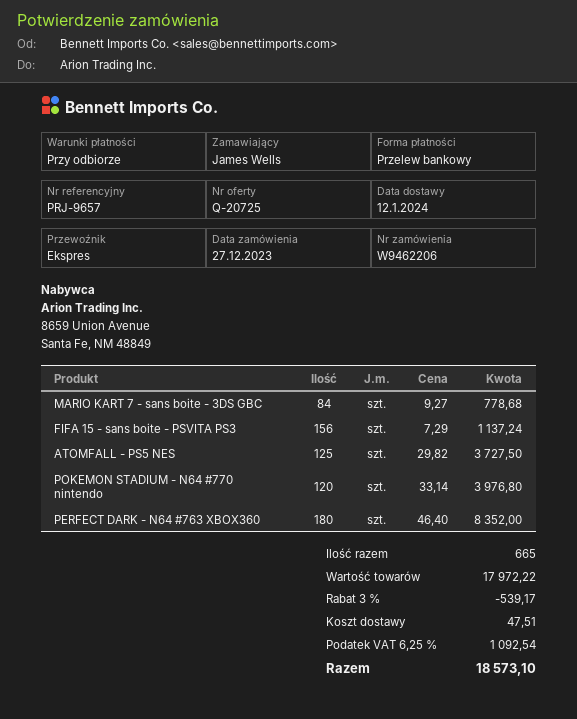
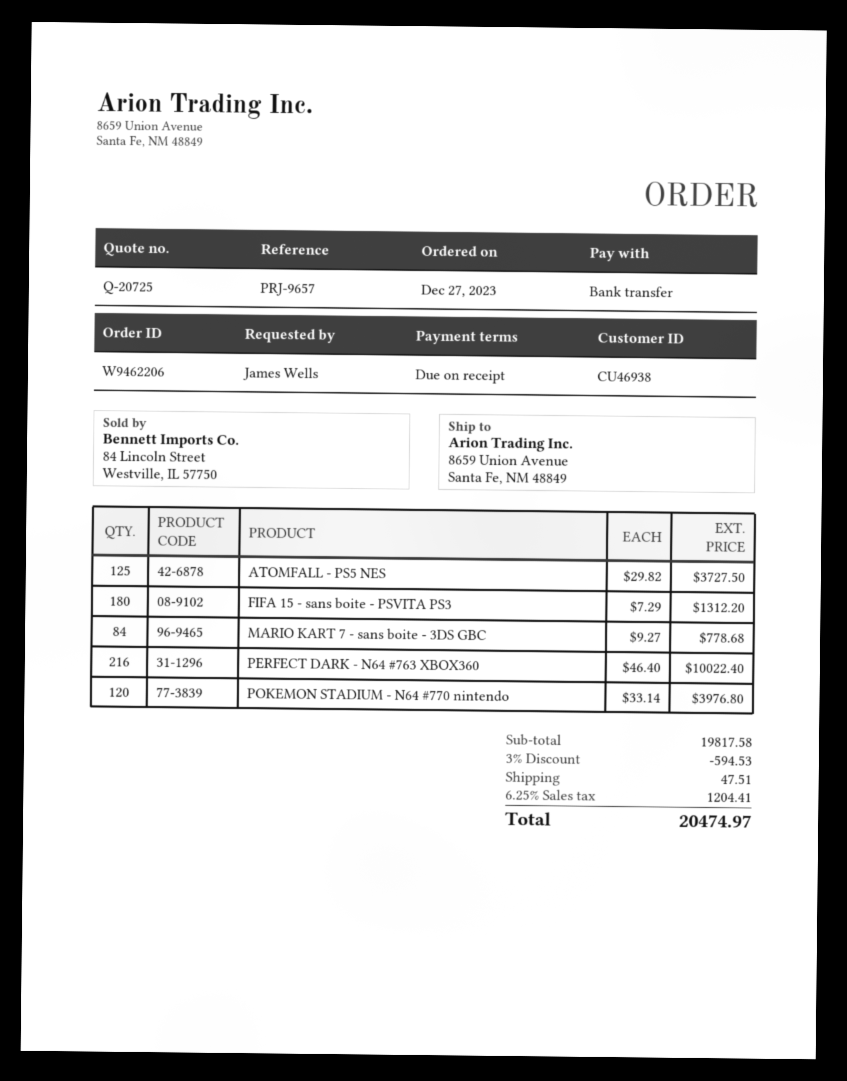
FIFA 15 - sans boite - PSVITA PS3: 156 x 7.29 = 1137.24 -> 180 x 7.29 = 1312.20
PERFECT DARK - N64 #763 XBOX360: 180 x 46.40 = 8352.00 -> 216 x 46.40 = 10022.40
subtotal: 17972.22 -> 19817.58
discount: 3% = 539.17 -> 3% = 594.53
tax: 6.25% = 1092.54 -> 6.25% = 1204.41
total: 18573.10 -> 20474.97

